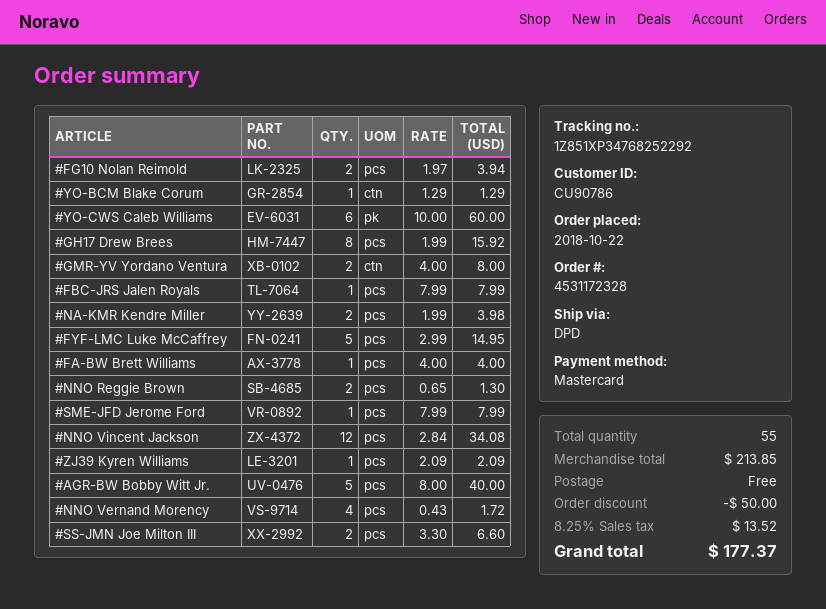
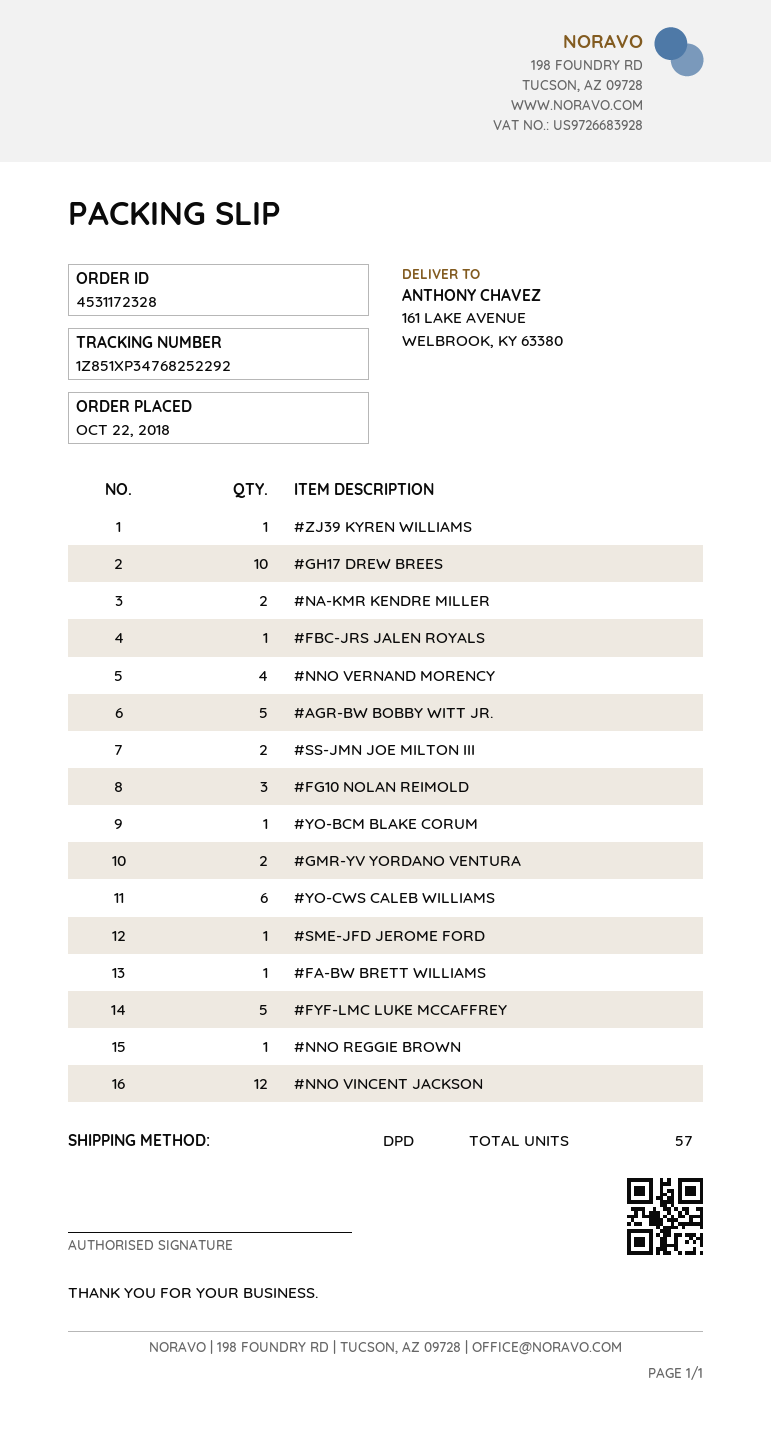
#FG10 Nolan Reimold: 2 -> 3
#GH17 Drew Brees: 8 -> 10
#NNO Reggie Brown: 2 -> 1
total quantity: 55 -> 57

